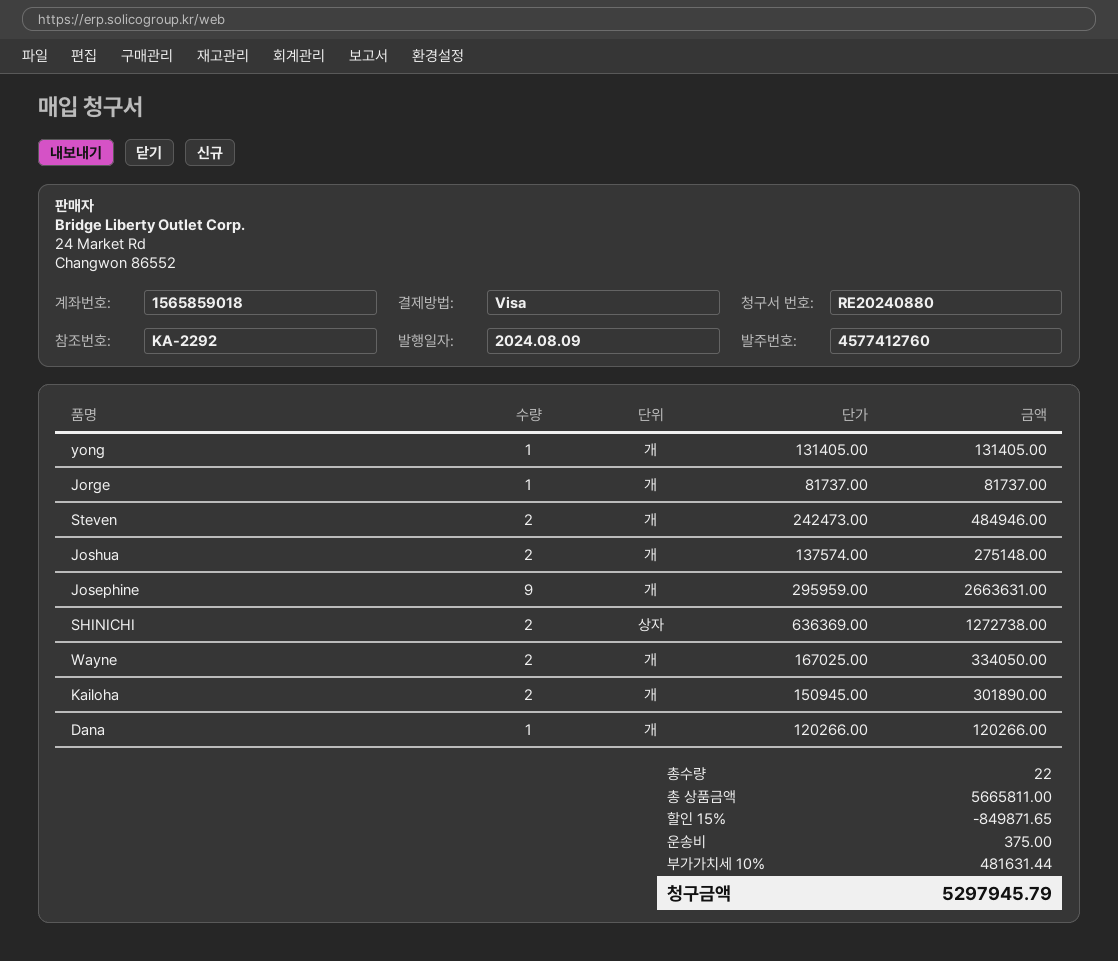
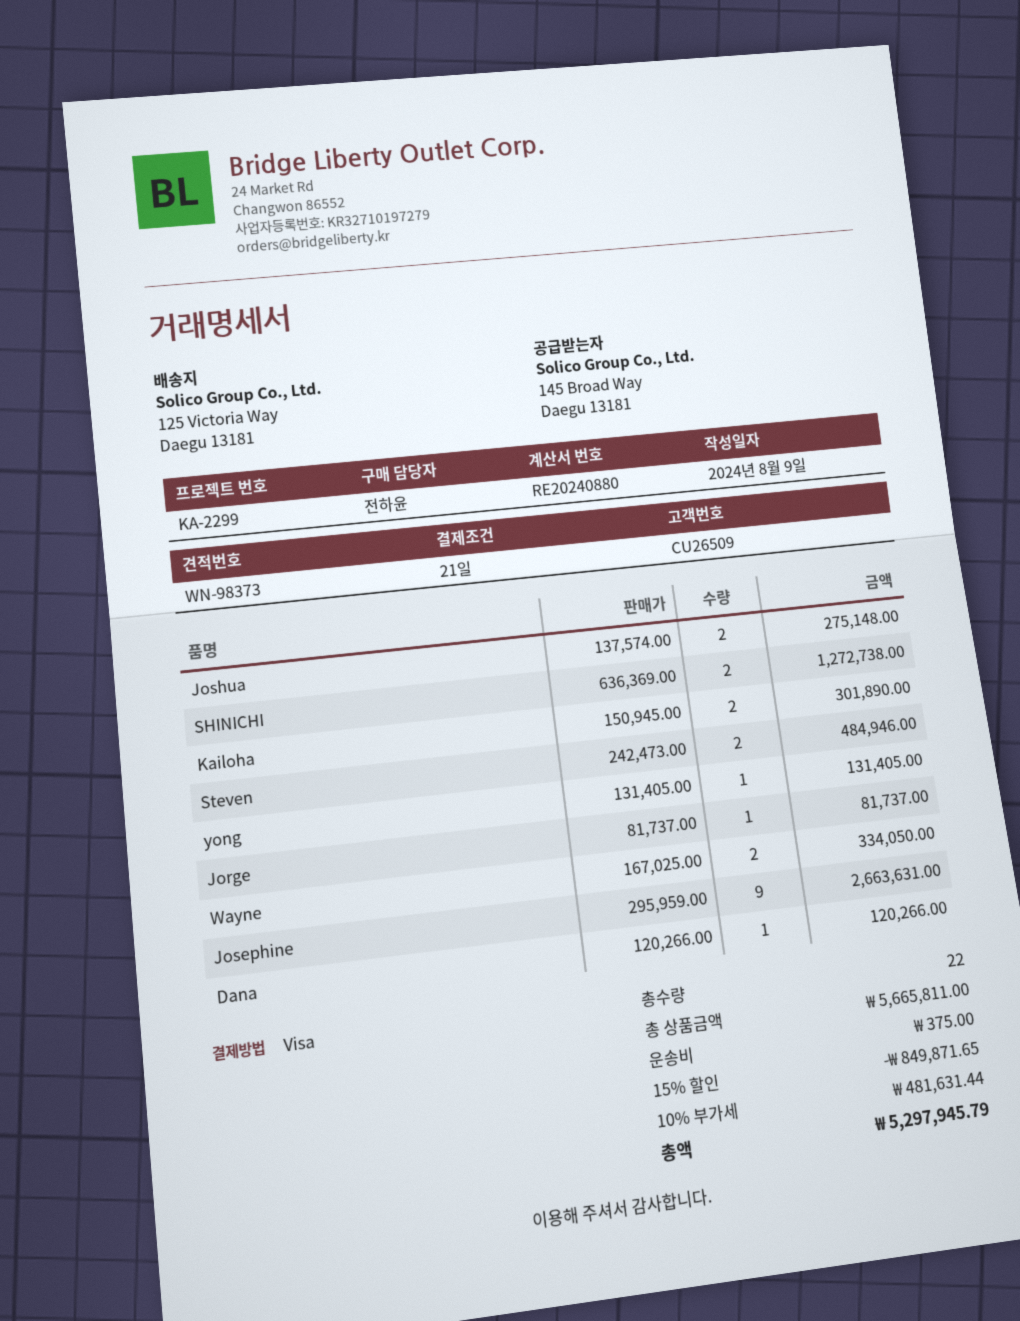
reference: KA-2292 -> KA-2299

